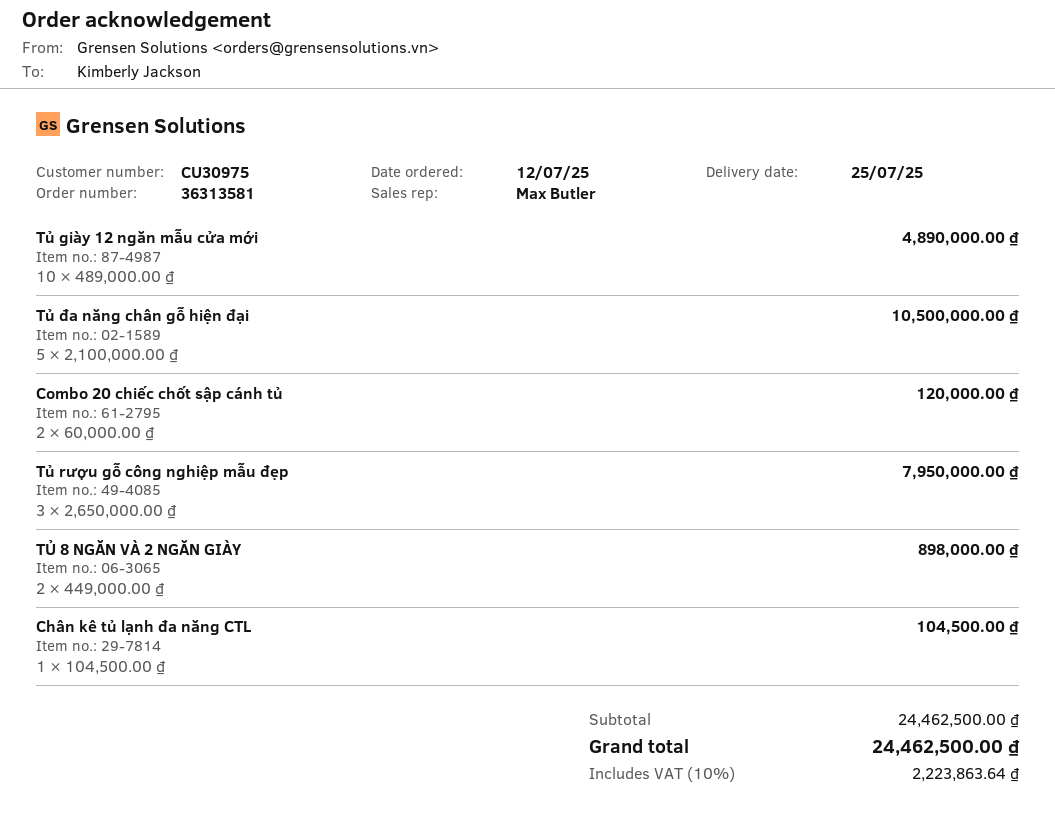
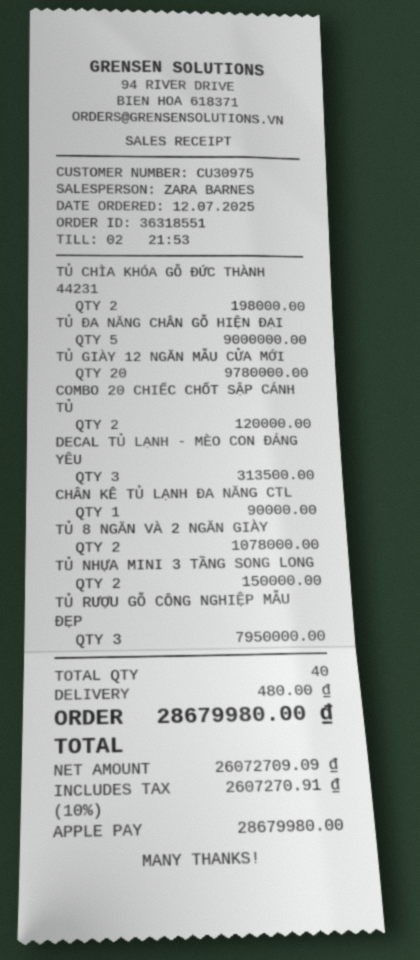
order number: 36313581 -> 36318551
sales rep: Max Butler -> ZARA BARNES
Tủ giày 12 ngăn mẫu cửa mới: 10 for 4890000.00 -> 20 for 9780000.00
Tủ đa năng chân gỗ hiện đại: 5 for 10500000.00 -> 5 for 9000000.00
TỦ 8 NGĂN VÀ 2 NGĂN GIÀY: 2 for 898000.00 -> 2 for 1078000.00
Chân kê tủ lạnh đa năng CTL: 1 for 104500.00 -> 1 for 90000.00
TỦ CHÌA KHÓA GỖ ĐỨC THÀNH 44231: none -> 2 for 198000.00
DECAL TỦ LẠNH - MÈO CON ĐÁNG YÊU: none -> 3 for 313500.00
TỦ NHỰA MINI 3 TẦNG SONG LONG: none -> 2 for 150000.00
shipping: none -> 480.00
tax: 10% = 2223863.64 -> 10% = 2607270.91
total: 24462500.00 -> 28679980.00

